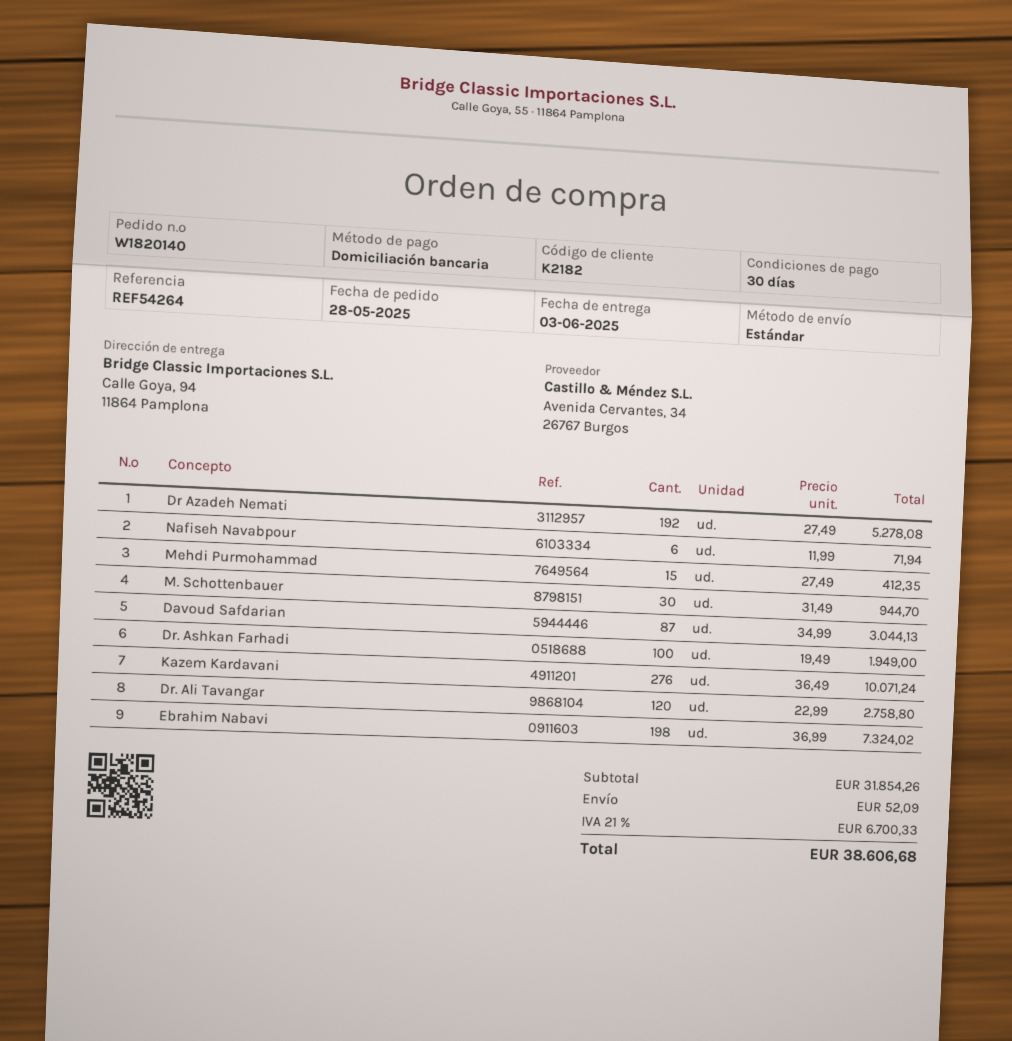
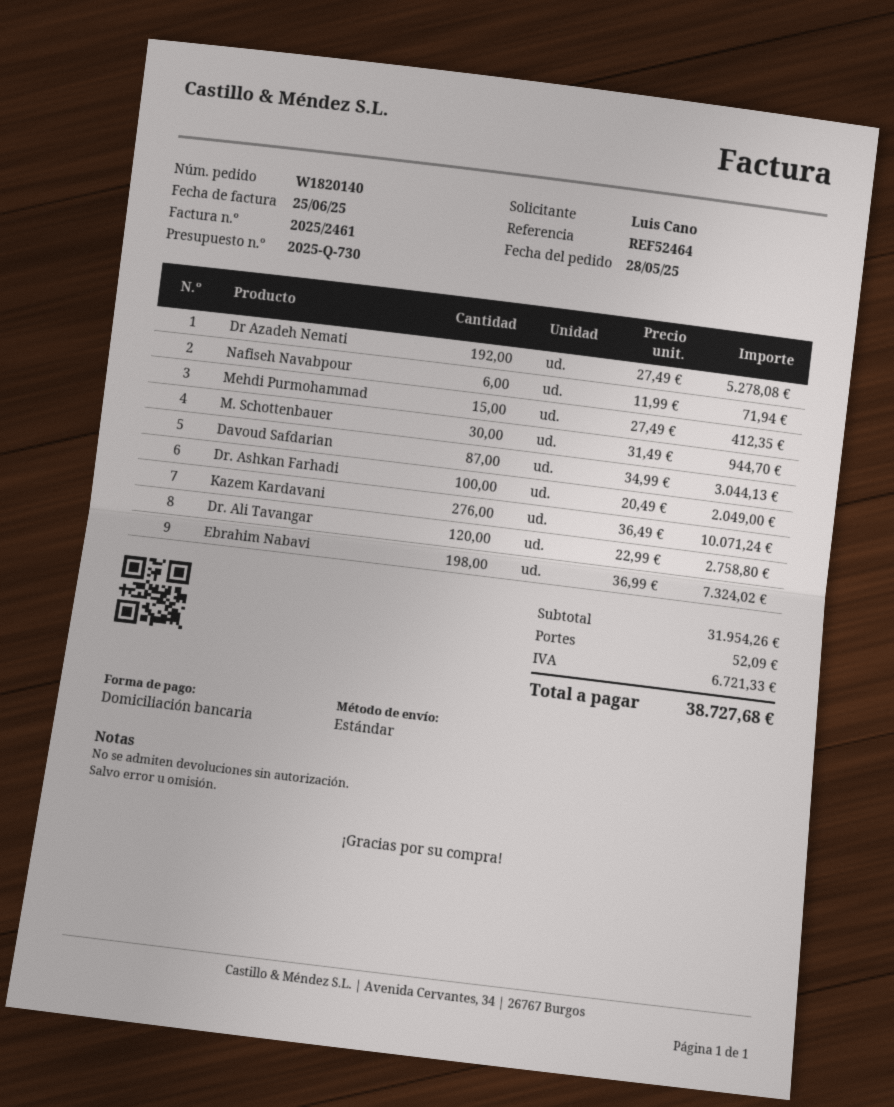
reference: REF54264 -> REF52464
Dr. Ashkan Farhadi: 100 x 19.49 = 1949.00 -> 100 x 20.49 = 2049.00
subtotal: 31854.26 -> 31954.26
tax: 6700.33 -> 6721.33
total: 38606.68 -> 38727.68

